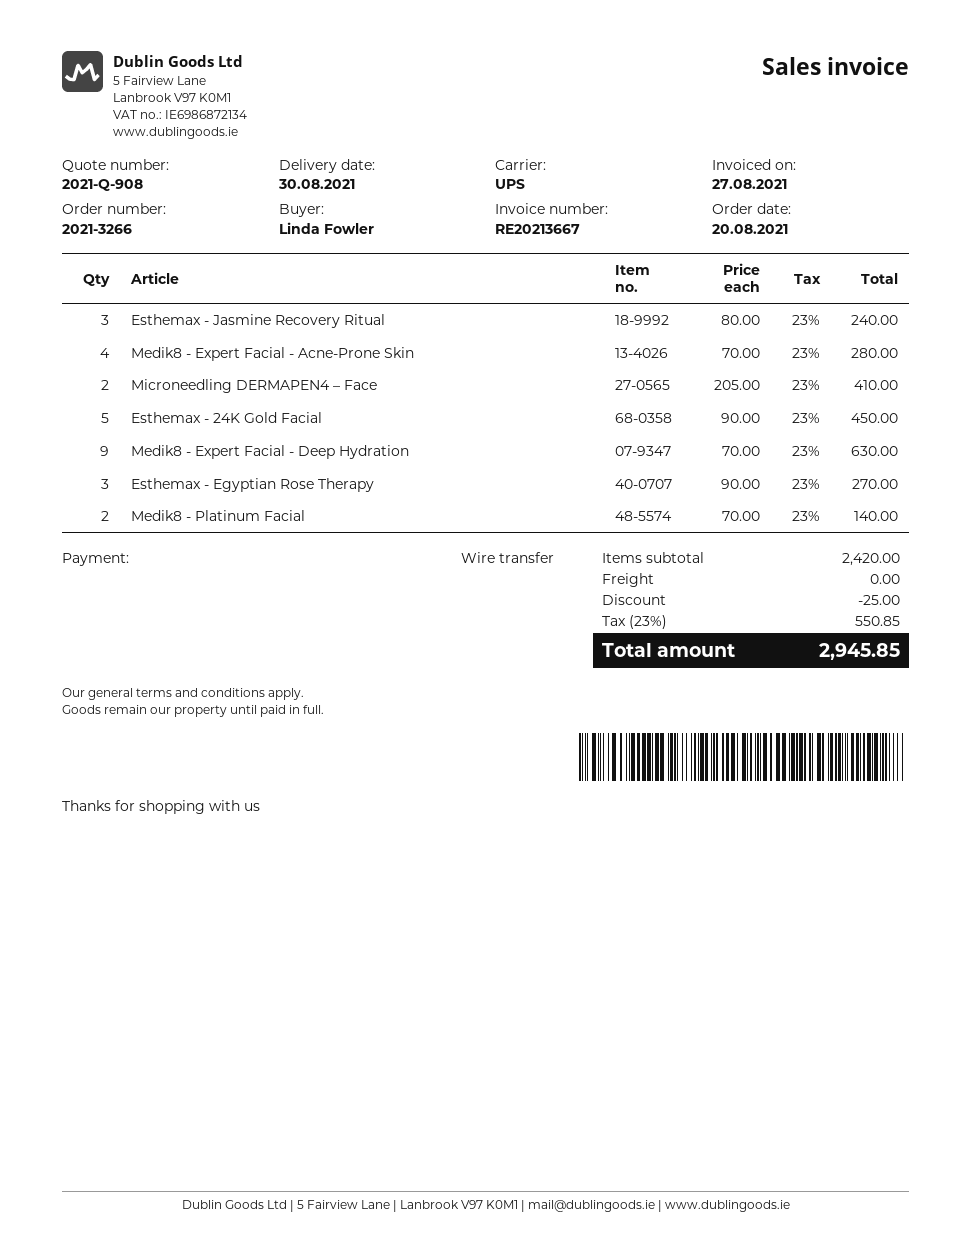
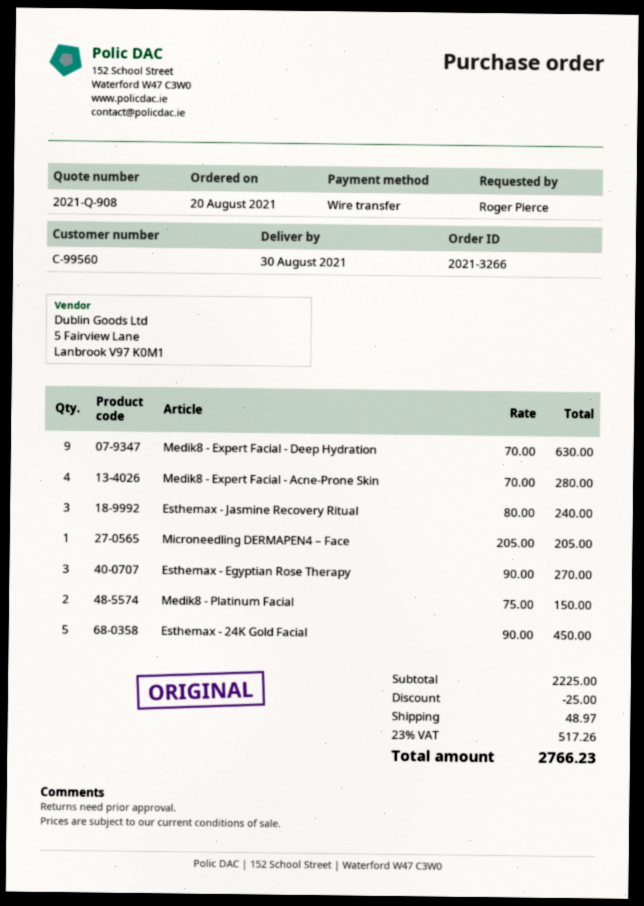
ordered by: Linda Fowler -> Roger Pierce
Microneedling DERMAPEN4 – Face: 2 x 205.00 = 410.00 -> 1 x 205.00 = 205.00
Medik8 - Platinum Facial: 2 x 70.00 = 140.00 -> 2 x 75.00 = 150.00
subtotal: 2420.00 -> 2225.00
shipping: 0.00 -> 48.97
tax: 23% = 550.85 -> 23% = 517.26
total: 2945.85 -> 2766.23

